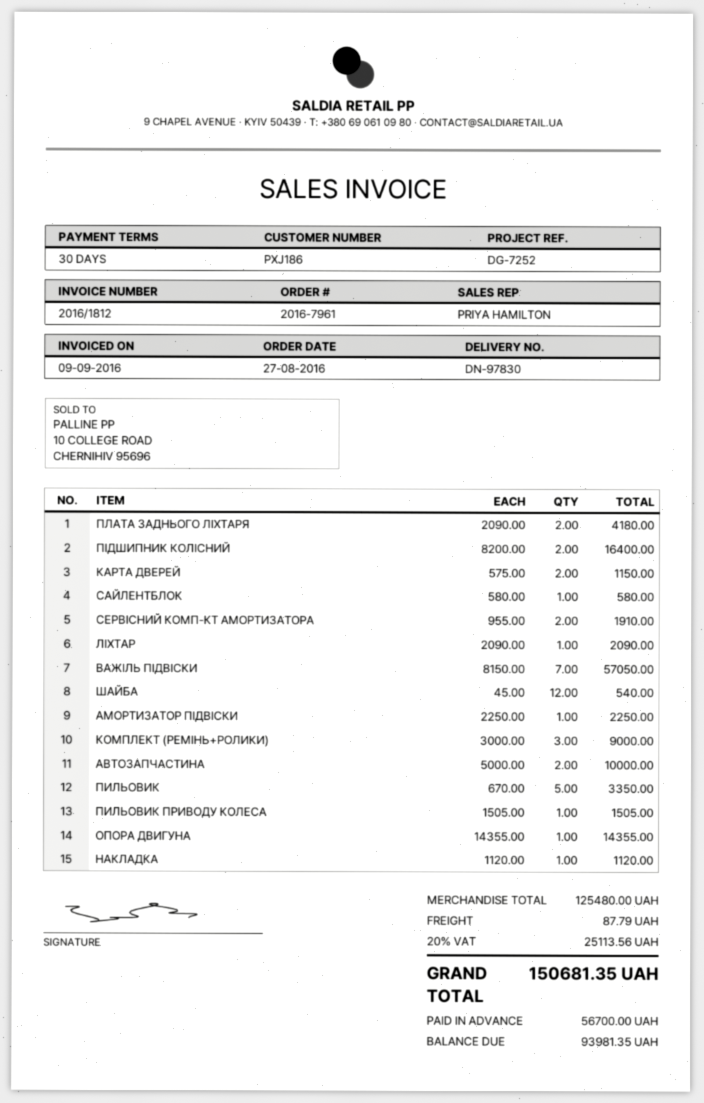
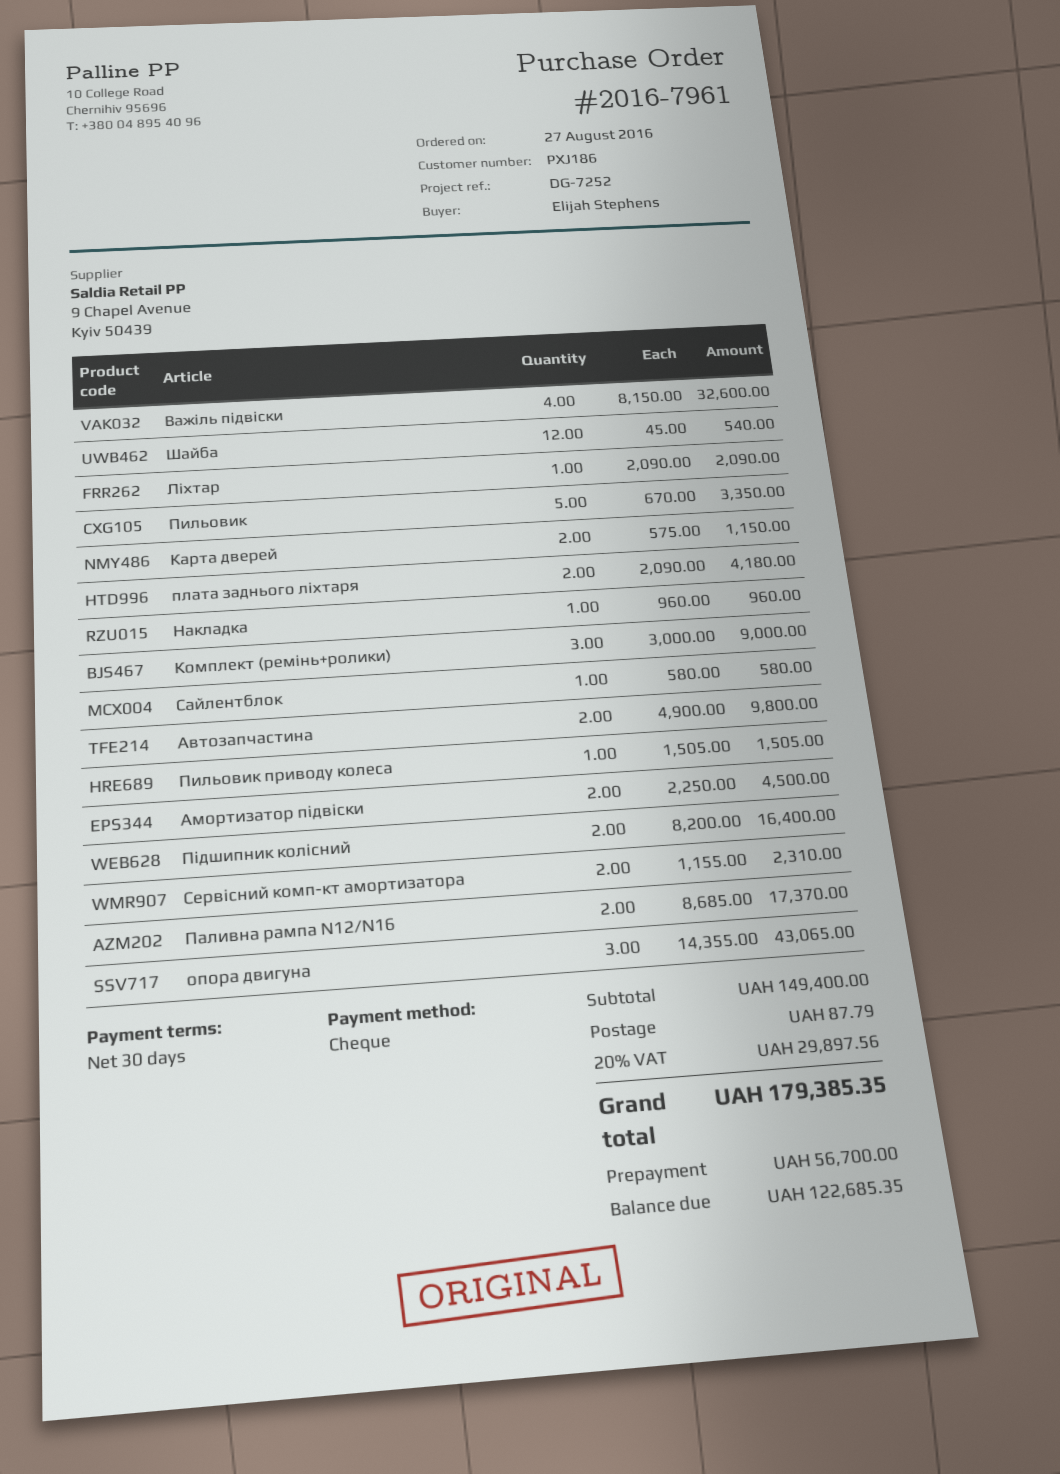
СЕРВІСНИЙ КОМП-КТ АМОРТИЗАТОРА: 2 x 955.00 = 1910.00 -> 2 x 1155.00 = 2310.00
ВАЖІЛЬ ПІДВІСКИ: 7 x 8150.00 = 57050.00 -> 4 x 8150.00 = 32600.00
АМОРТИЗАТОР ПІДВІСКИ: 1 x 2250.00 = 2250.00 -> 2 x 2250.00 = 4500.00
АВТОЗАПЧАСТИНА: 2 x 5000.00 = 10000.00 -> 2 x 4900.00 = 9800.00
ОПОРА ДВИГУНА: 1 x 14355.00 = 14355.00 -> 3 x 14355.00 = 43065.00
НАКЛАДКА: 1 x 1120.00 = 1120.00 -> 1 x 960.00 = 960.00
Паливна рампа N12/N16: none -> 2 x 8685.00 = 17370.00
subtotal: 125480.00 -> 149400.00
tax: 20% = 25113.56 -> 20% = 29897.56
total: 150681.35 -> 179385.35
balance: 93981.35 -> 122685.35

